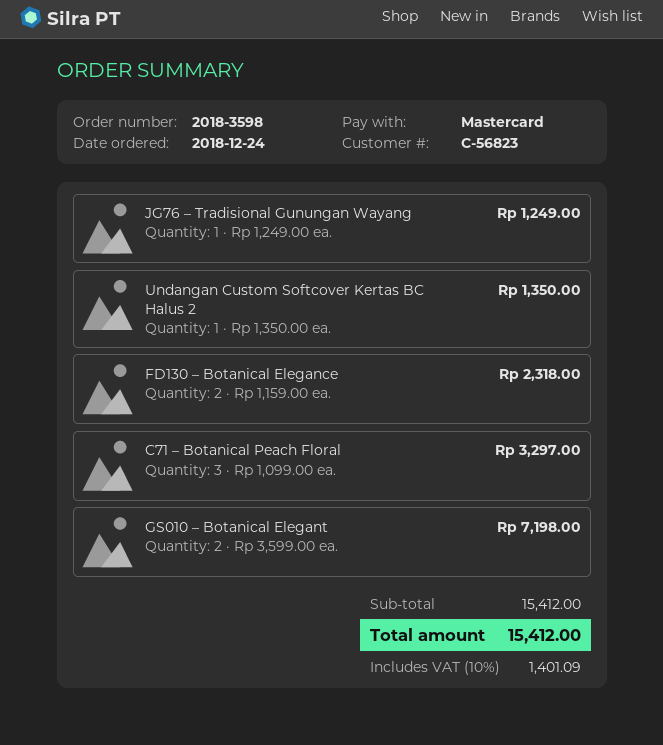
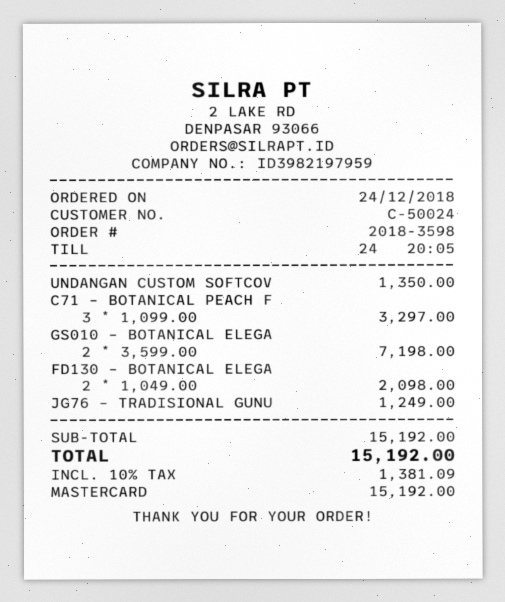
customer number: C-56823 -> C-50024
FD130 – Botanical Elegance: 2 x 1159.00 = 2318.00 -> 2 x 1049.00 = 2098.00
subtotal: 15412.00 -> 15192.00
tax: 10% = 1401.09 -> 10% = 1381.09
total: 15412.00 -> 15192.00

